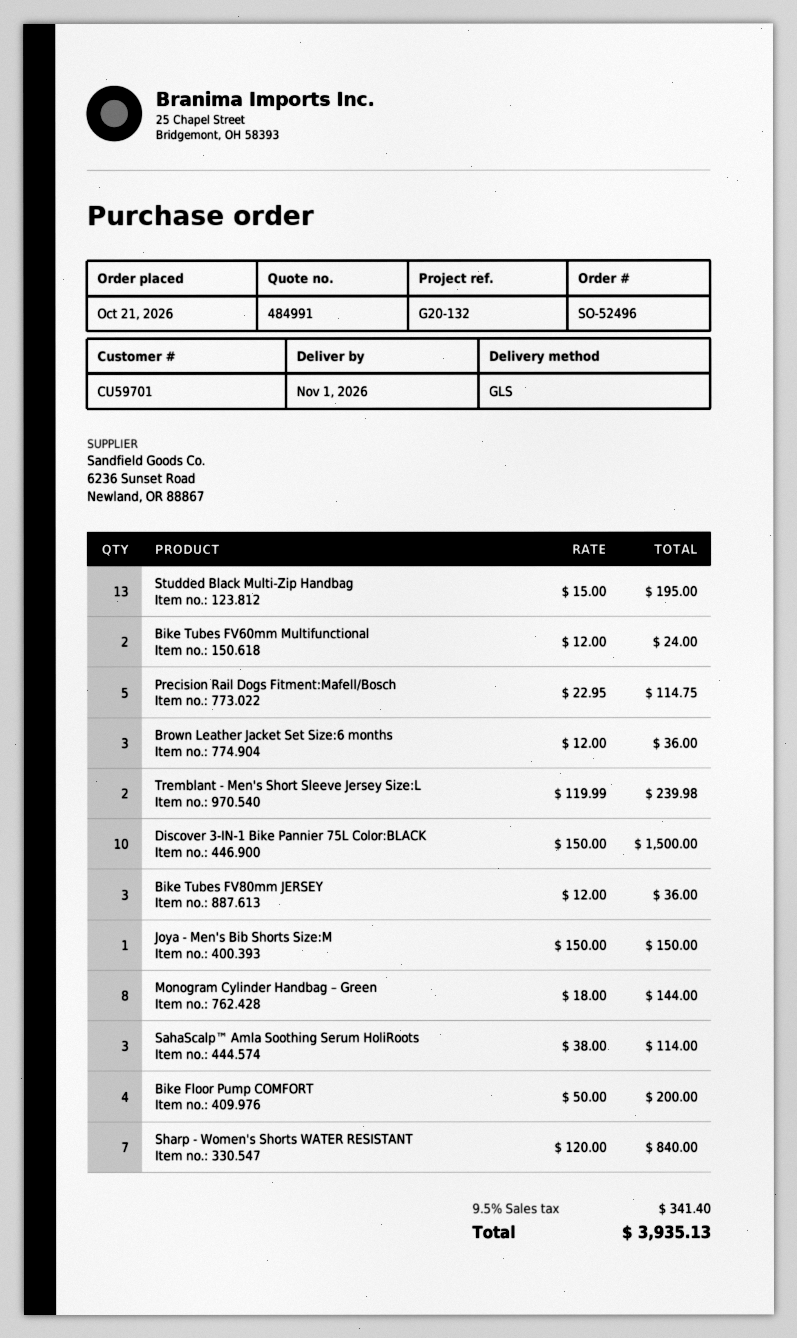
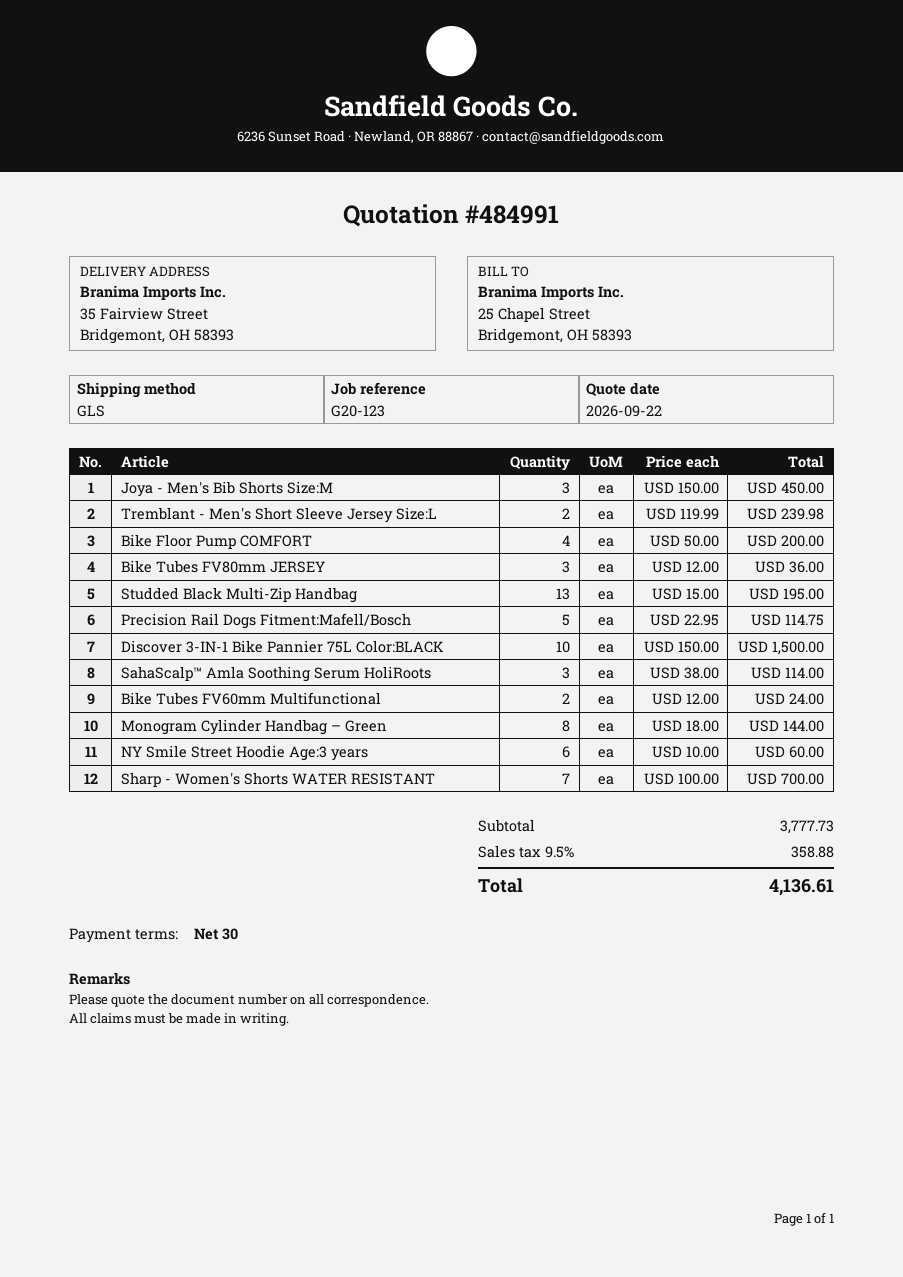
reference: G20-132 -> G20-123
Brown Leather Jacket Set Size:6 months: 3 x 12.00 = 36.00 -> none
Joya - Men's Bib Shorts Size:M: 1 x 150.00 = 150.00 -> 3 x 150.00 = 450.00
Sharp - Women's Shorts WATER RESISTANT: 7 x 120.00 = 840.00 -> 7 x 100.00 = 700.00
NY Smile Street Hoodie Age:3 years: none -> 6 x 10.00 = 60.00
tax: 9.5% = 341.40 -> 9.5% = 358.88
total: 3935.13 -> 4136.61

